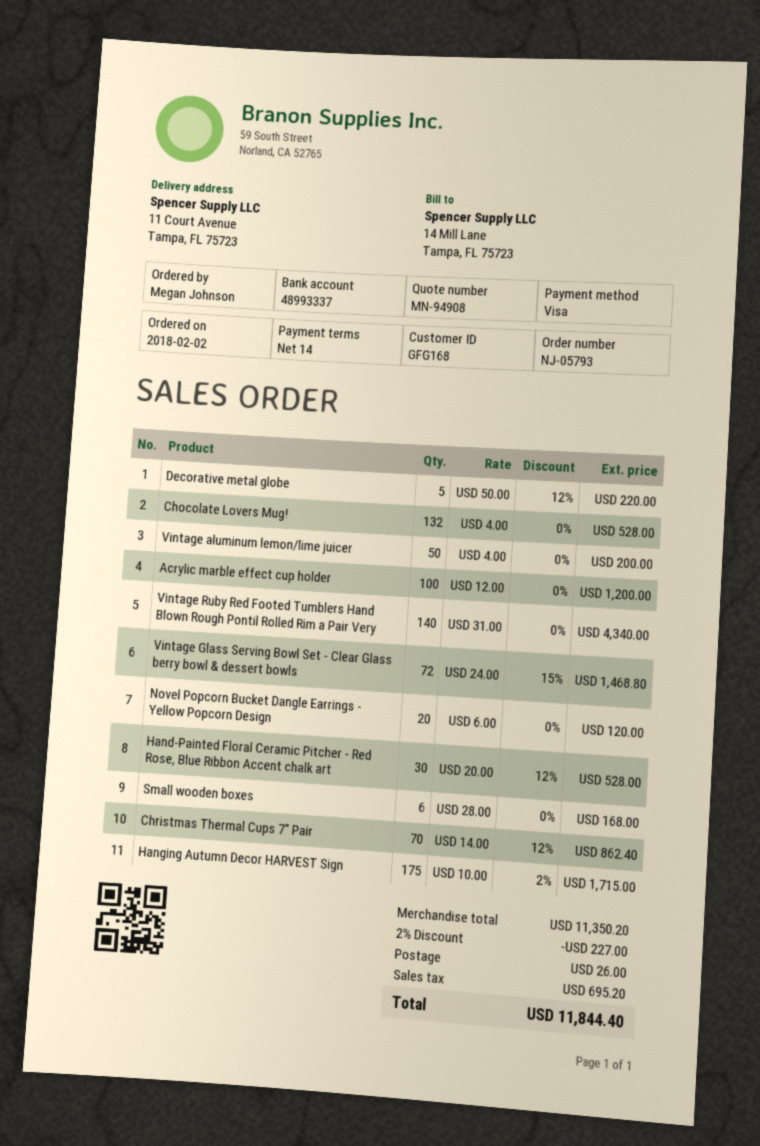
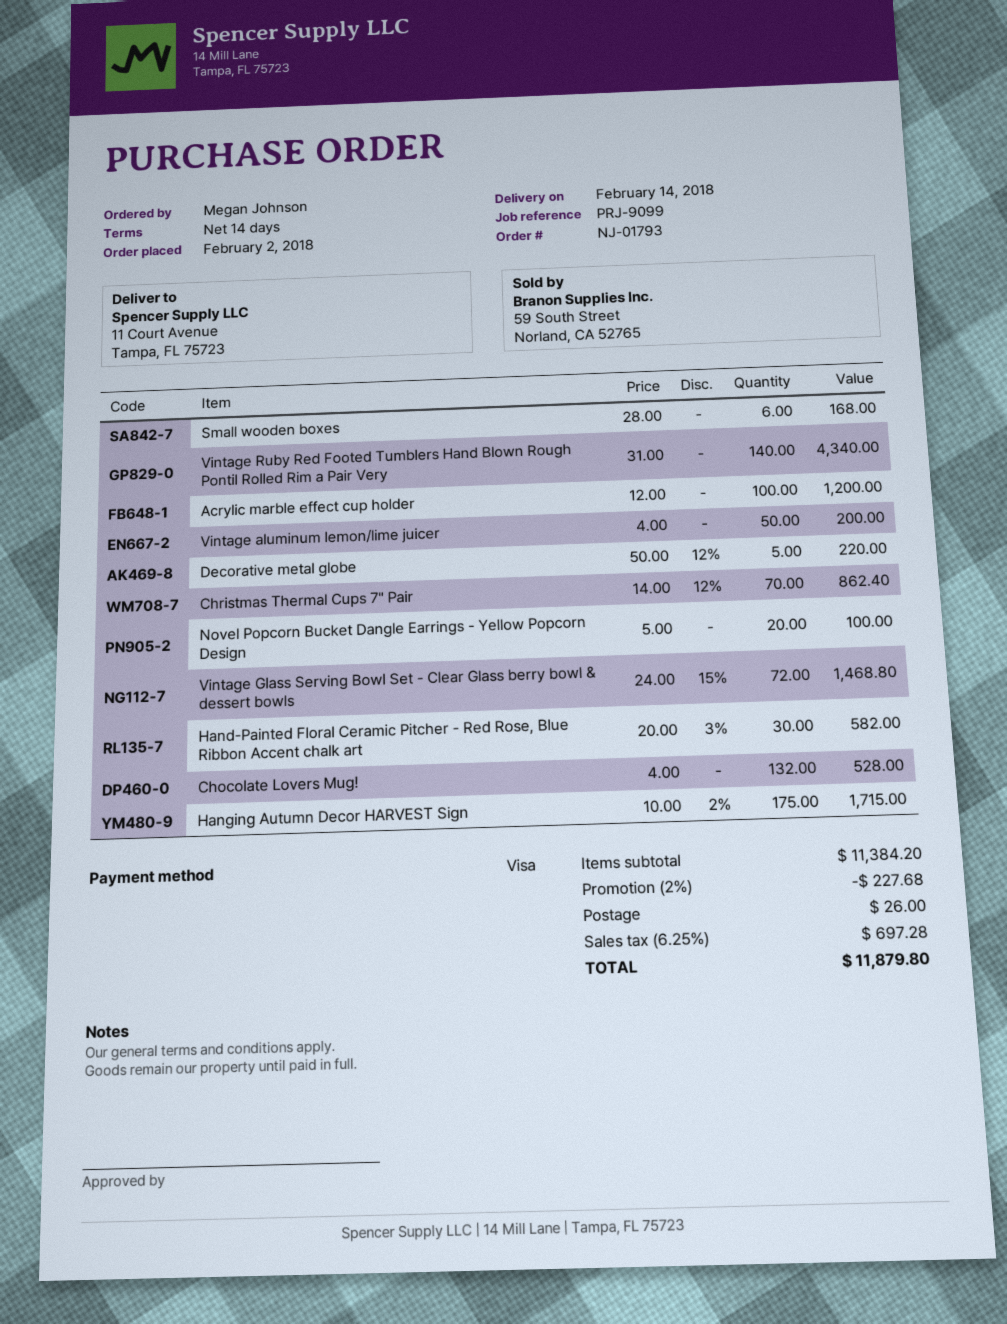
order number: NJ-05793 -> NJ-01793
Novel Popcorn Bucket Dangle Earrings - Yellow Popcorn Design: 20 x 6.00 = 120.00 -> 20 x 5.00 = 100.00
Hand-Painted Floral Ceramic Pitcher - Red Rose, Blue Ribbon Accent chalk art: 30 x 20.00 - 12% = 528.00 -> 30 x 20.00 - 3% = 582.00
subtotal: 11350.20 -> 11384.20
discount: 2% = 227.00 -> 2% = 227.68
tax: 695.20 -> 697.28
total: 11844.40 -> 11879.80

